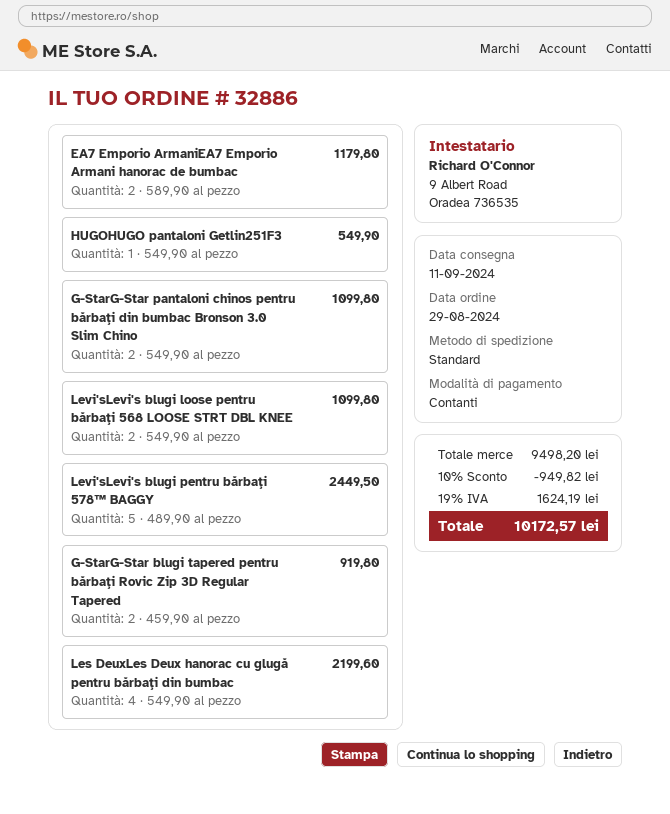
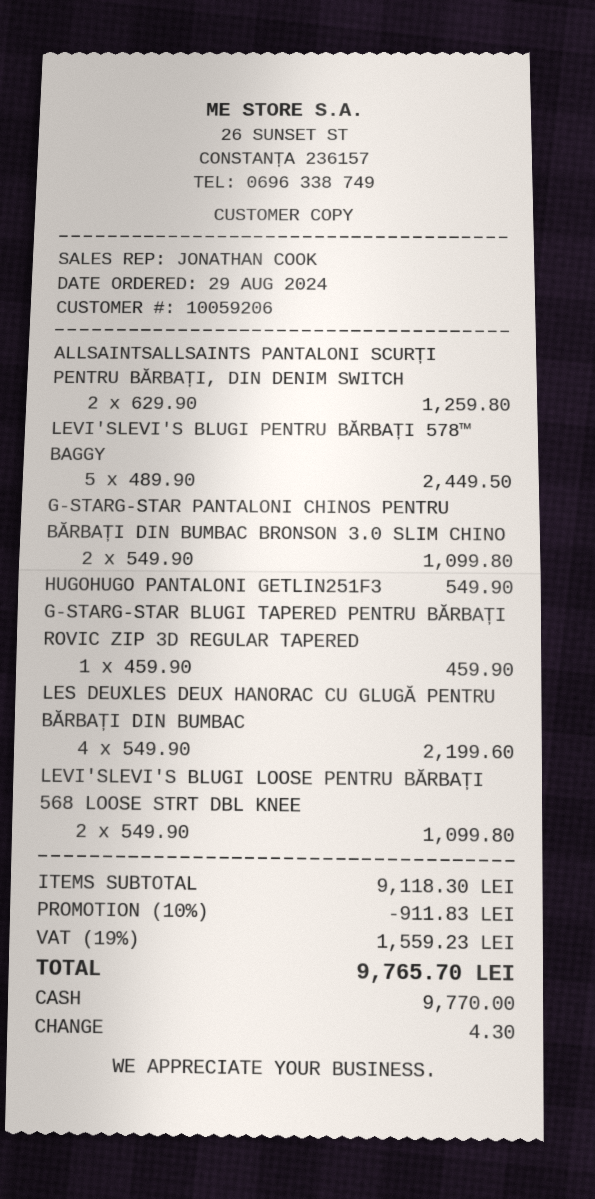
EA7 Emporio ArmaniEA7 Emporio Armani hanorac de bumbac: 2 x 589.90 = 1179.80 -> none
G-StarG-Star blugi tapered pentru bărbați Rovic Zip 3D Regular Tapered: 2 x 459.90 = 919.80 -> 1 x 459.90 = 459.90
ALLSAINTSALLSAINTS PANTALONI SCURȚI PENTRU BĂRBAȚI, DIN DENIM SWITCH: none -> 2 x 629.90 = 1259.80
subtotal: 9498.20 -> 9118.30
discount: 10% = 949.82 -> 10% = 911.83
tax: 19% = 1624.19 -> 19% = 1559.23
total: 10172.57 -> 9765.70

